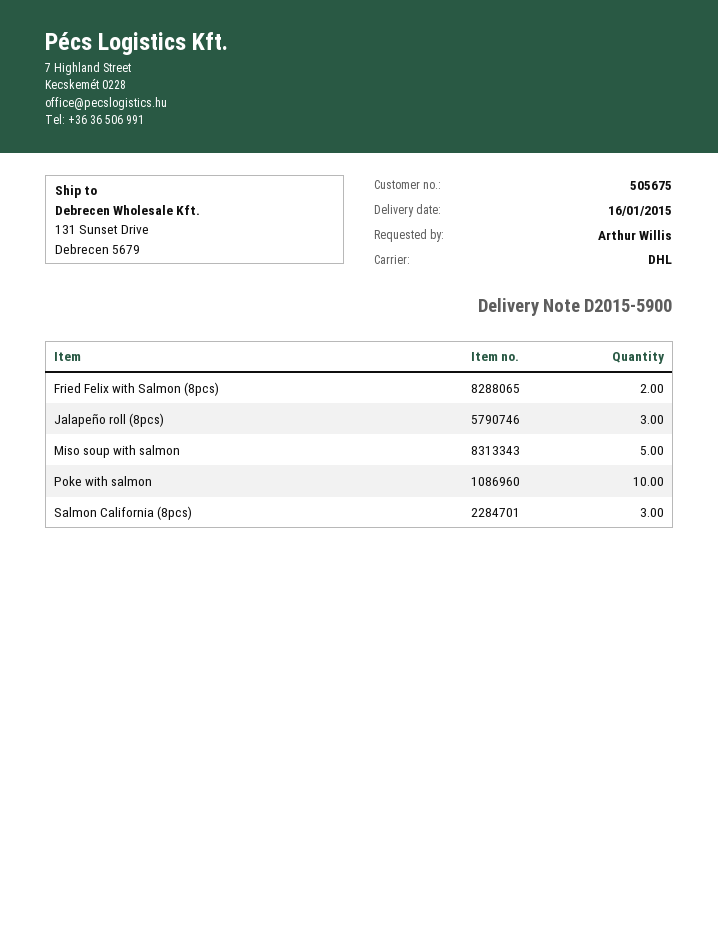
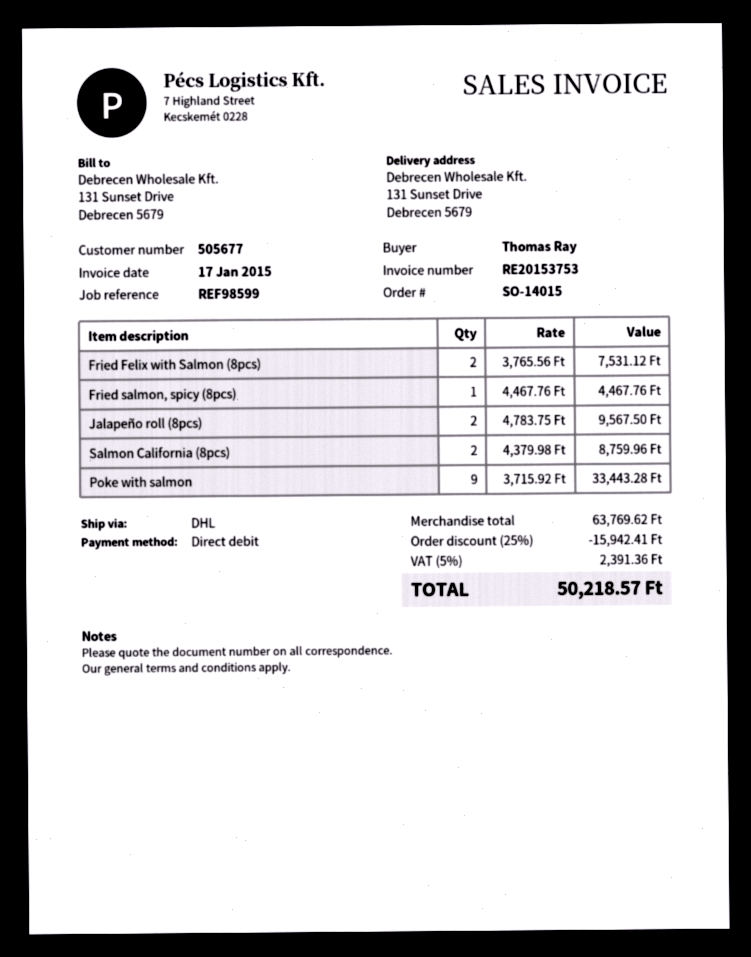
customer number: 505675 -> 505677
ordered by: Arthur Willis -> Thomas Ray
Jalapeño roll (8pcs): 3 -> 2
Miso soup with salmon: 5 -> none
Poke with salmon: 10 -> 9
Salmon California (8pcs): 3 -> 2
Fried salmon, spicy (8pcs): none -> 1

